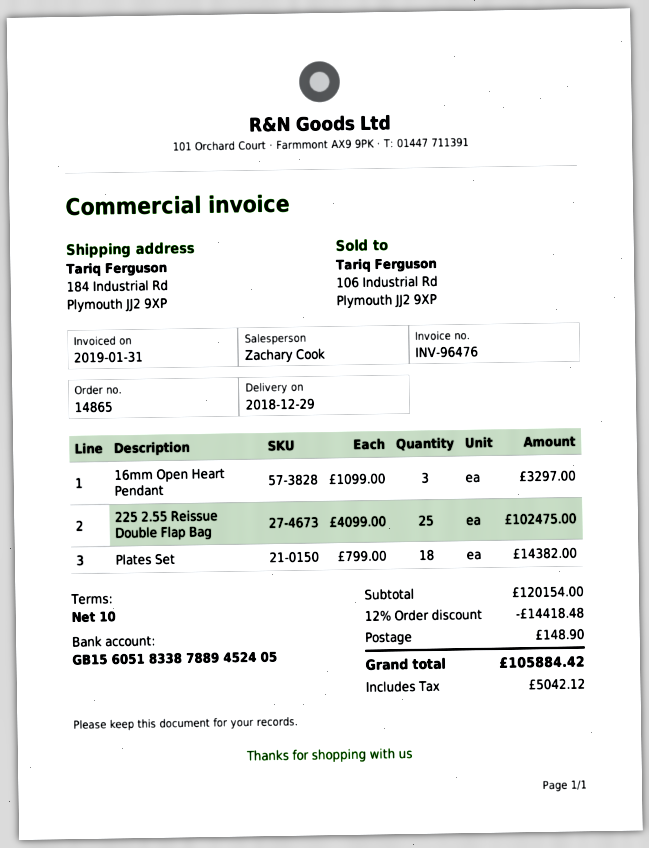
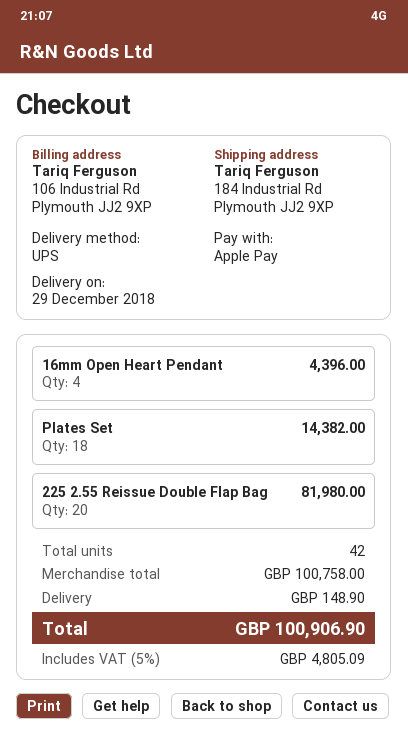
16mm Open Heart Pendant: 3 for 3297.00 -> 4 for 4396.00
225 2.55 Reissue Double Flap Bag: 25 for 102475.00 -> 20 for 81980.00
subtotal: 120154.00 -> 100758.00
discount: 12% = 14418.48 -> none
tax: 5042.12 -> 4805.09
total: 105884.42 -> 100906.90

